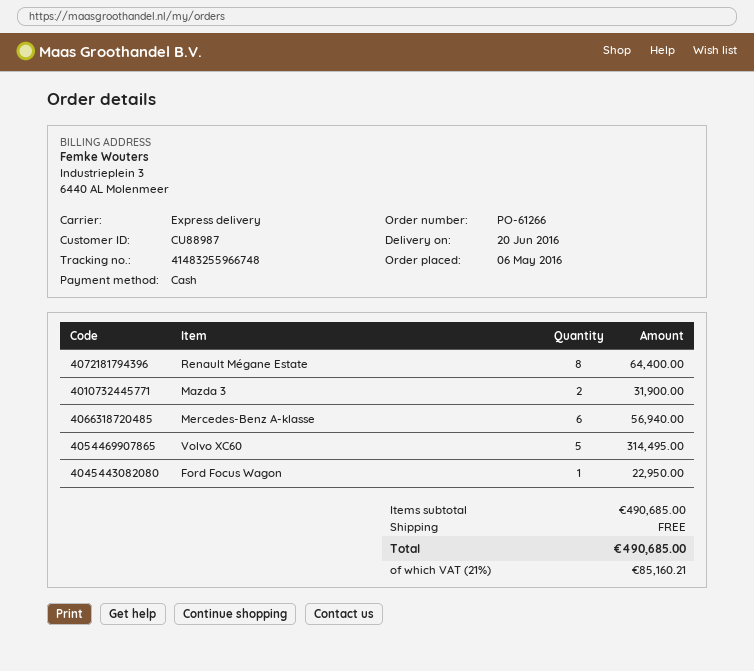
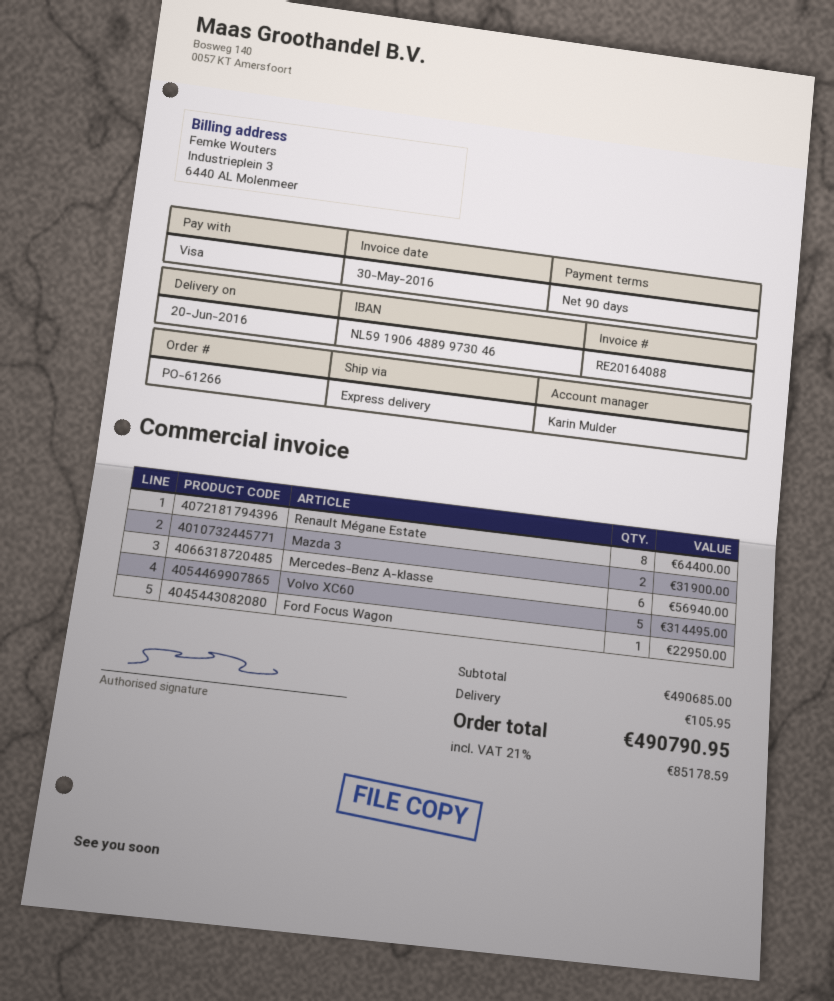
payment method: cash -> Visa
shipping: 0.00 -> 105.95
tax: 21% = 85160.21 -> 21% = 85178.59
total: 490685.00 -> 490790.95

